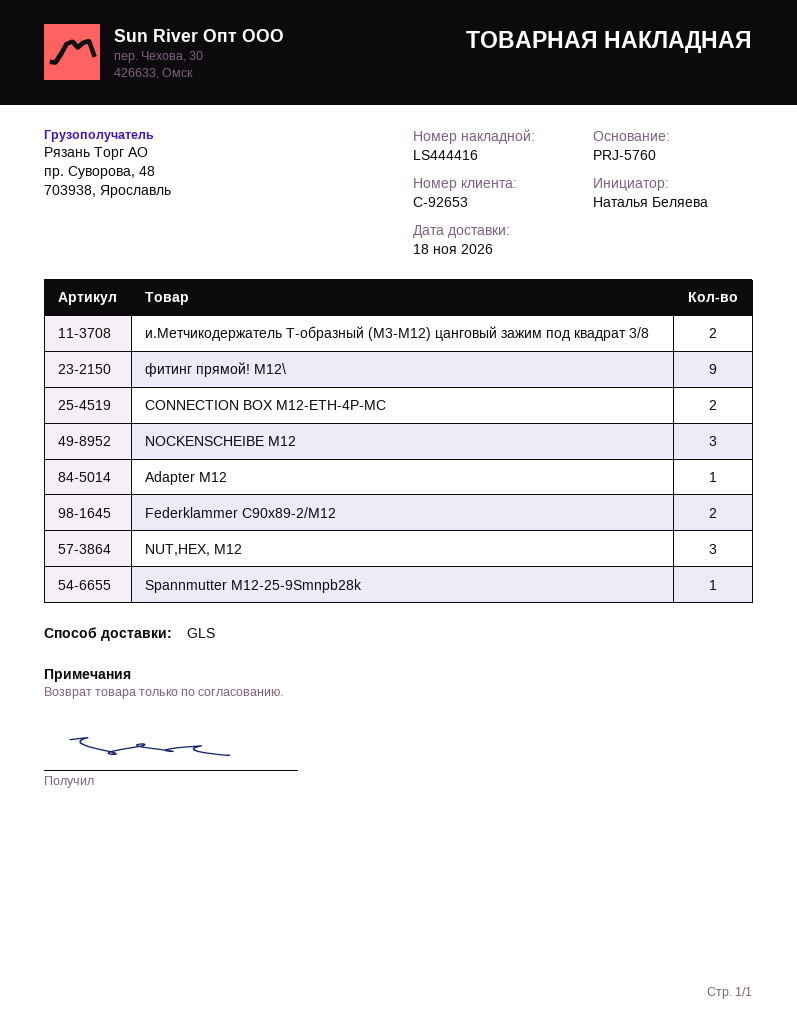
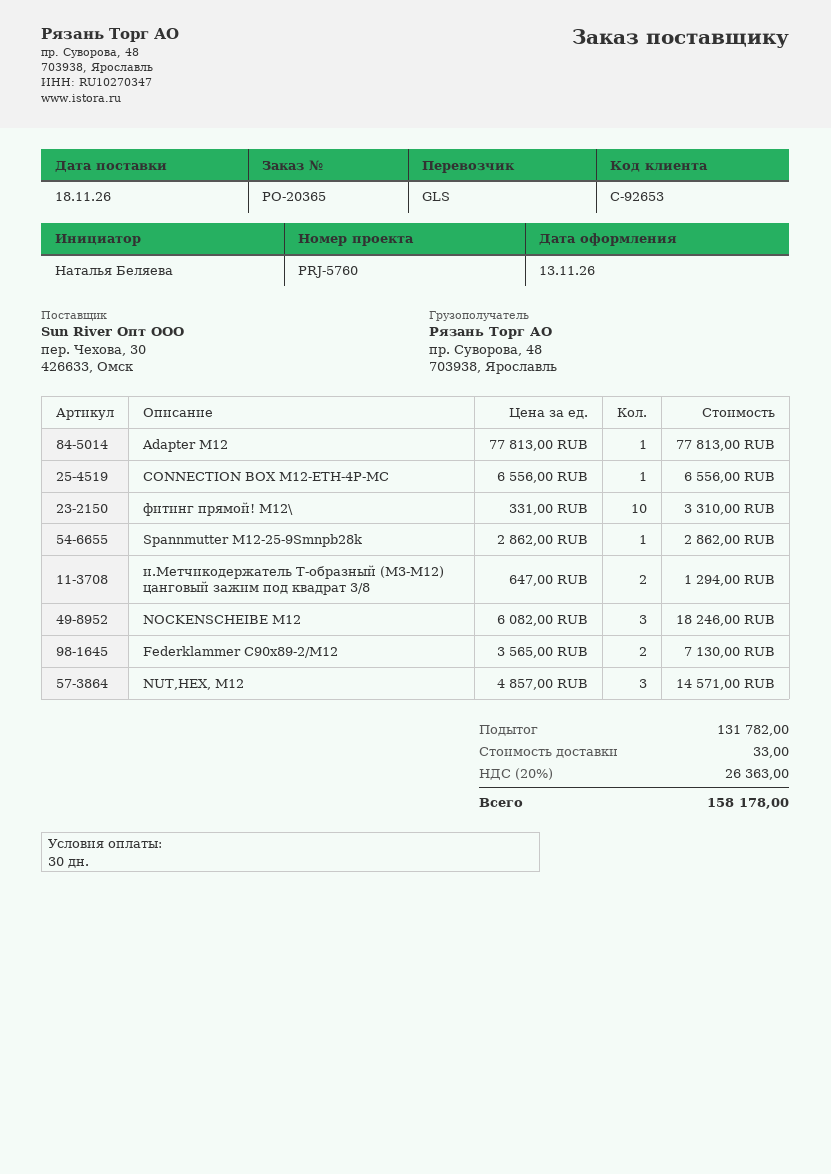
фитинг прямой! М12\: 9 -> 10
CONNECTION BOX M12-ETH-4P-MC: 2 -> 1

